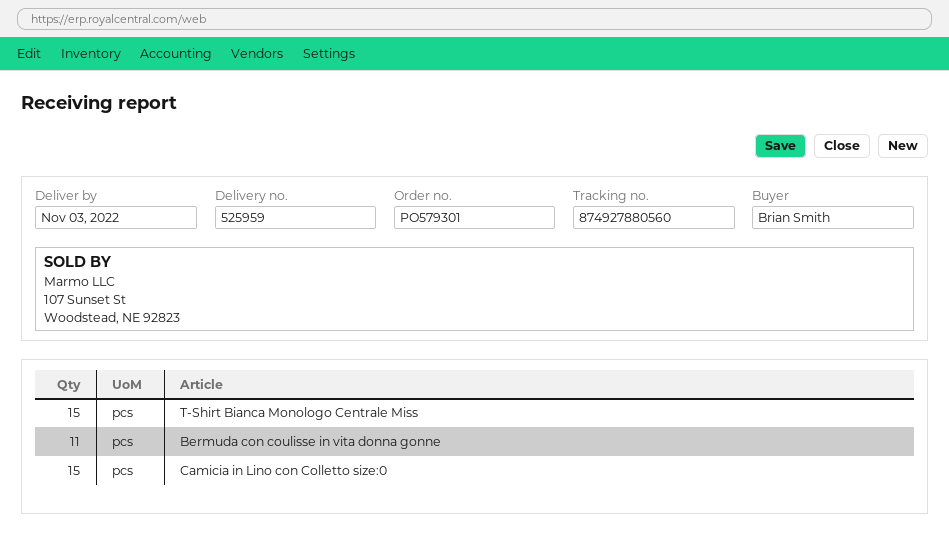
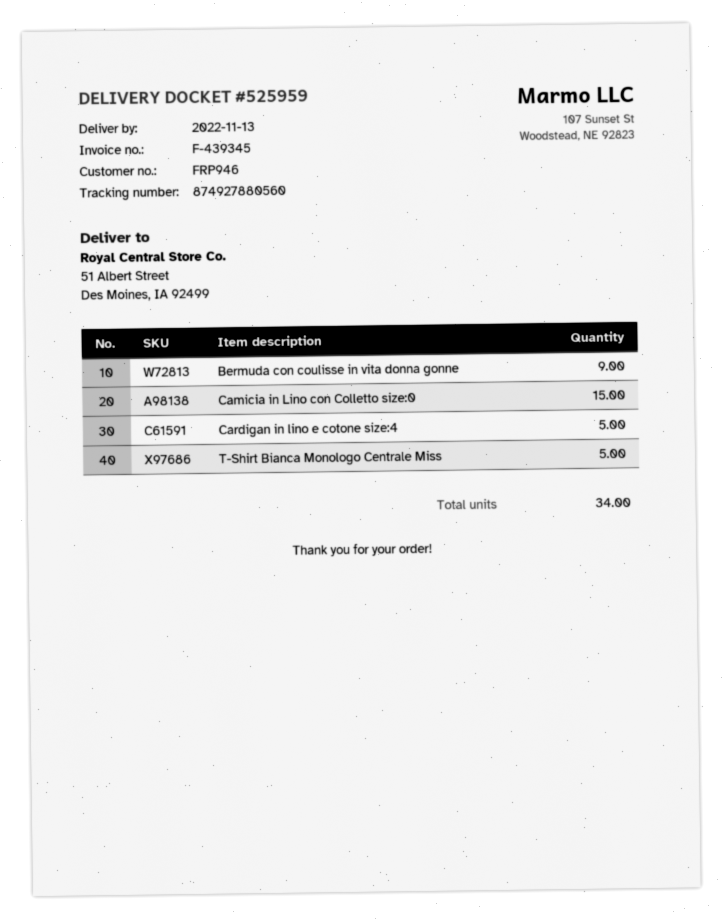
delivery date: 2022-11-03 -> 2022-11-13
T-Shirt Bianca Monologo Centrale Miss: 15 -> 5
Bermuda con coulisse in vita donna gonne: 11 -> 9
Cardigan in lino e cotone size:4: none -> 5

